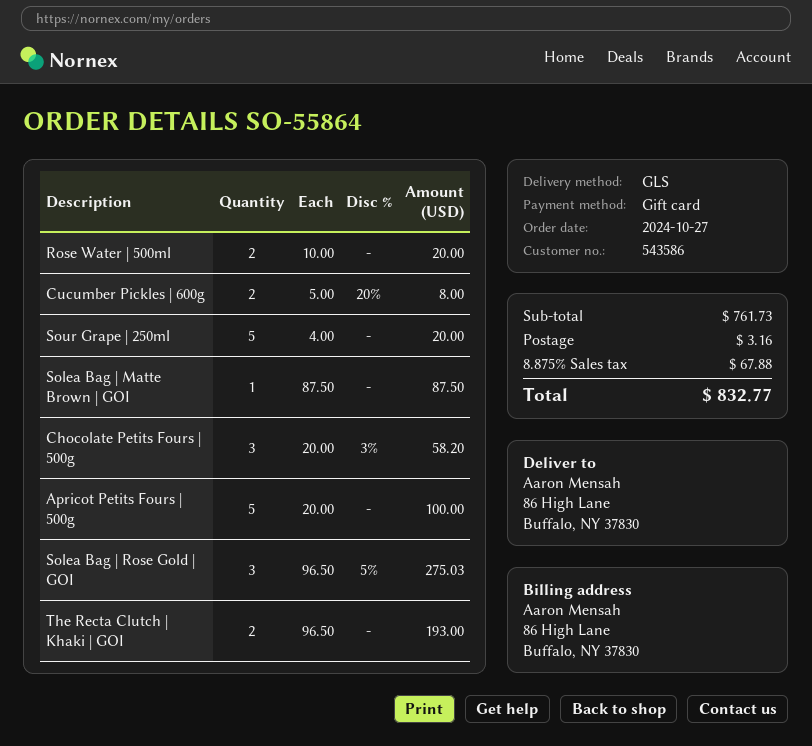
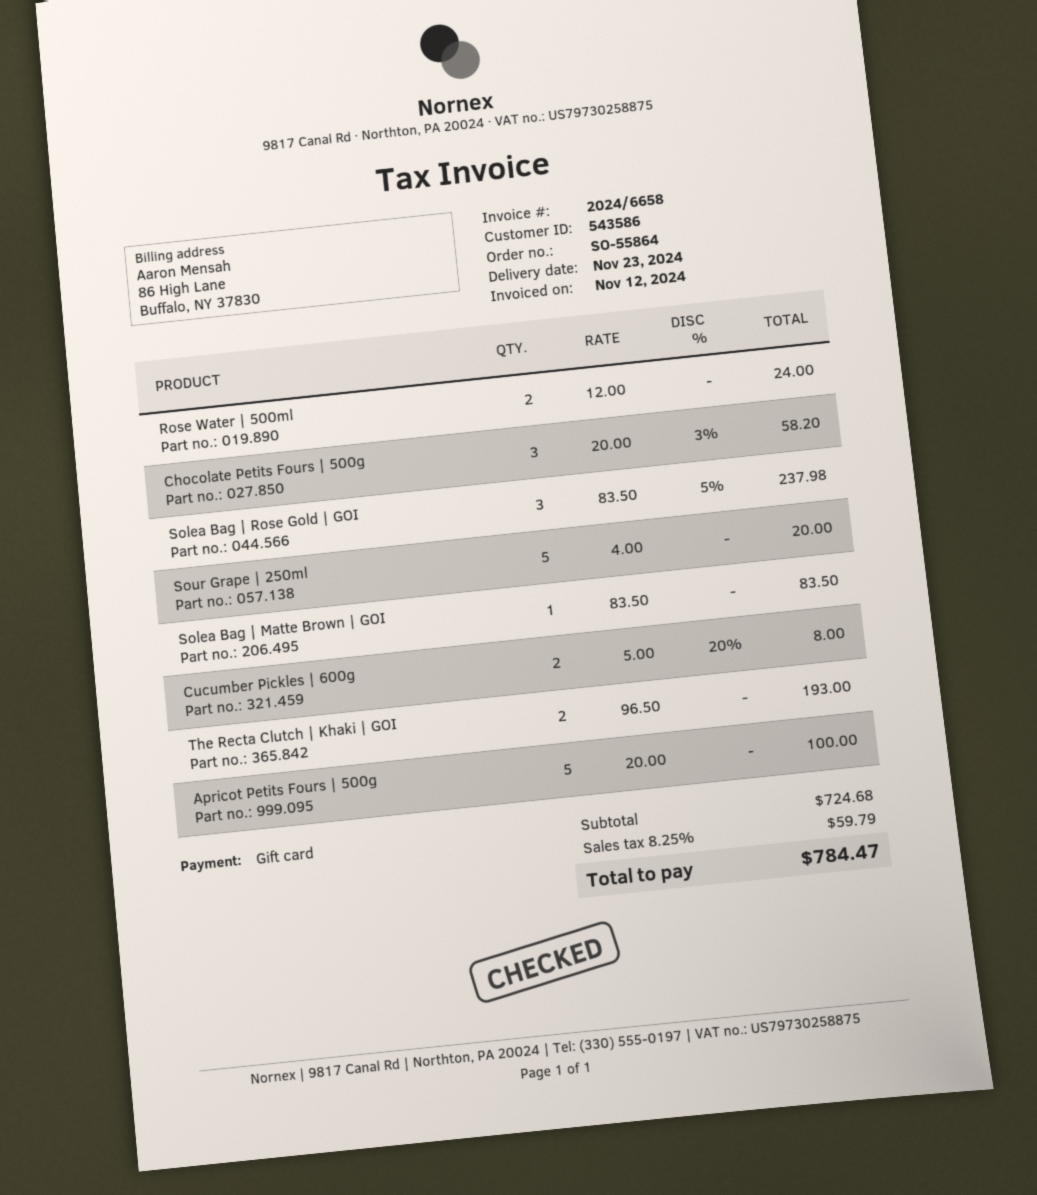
Rose Water | 500ml: 2 x 10.00 = 20.00 -> 2 x 12.00 = 24.00
Solea Bag | Matte Brown | GOI: 1 x 87.50 = 87.50 -> 1 x 83.50 = 83.50
Solea Bag | Rose Gold | GOI: 3 x 96.50 - 5% = 275.03 -> 3 x 83.50 - 5% = 237.98
subtotal: 761.73 -> 724.68
shipping: 3.16 -> none
tax: 8.875% = 67.88 -> 8.25% = 59.79
total: 832.77 -> 784.47

